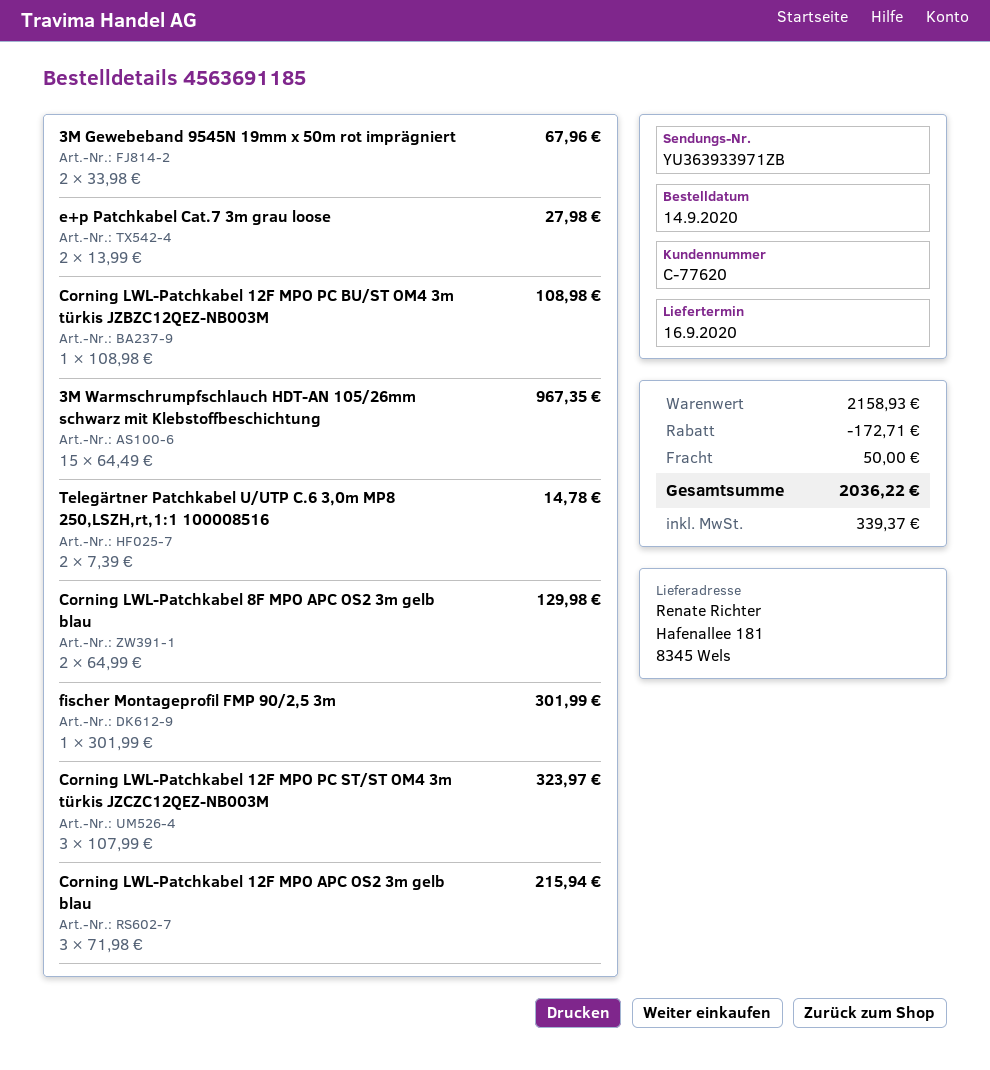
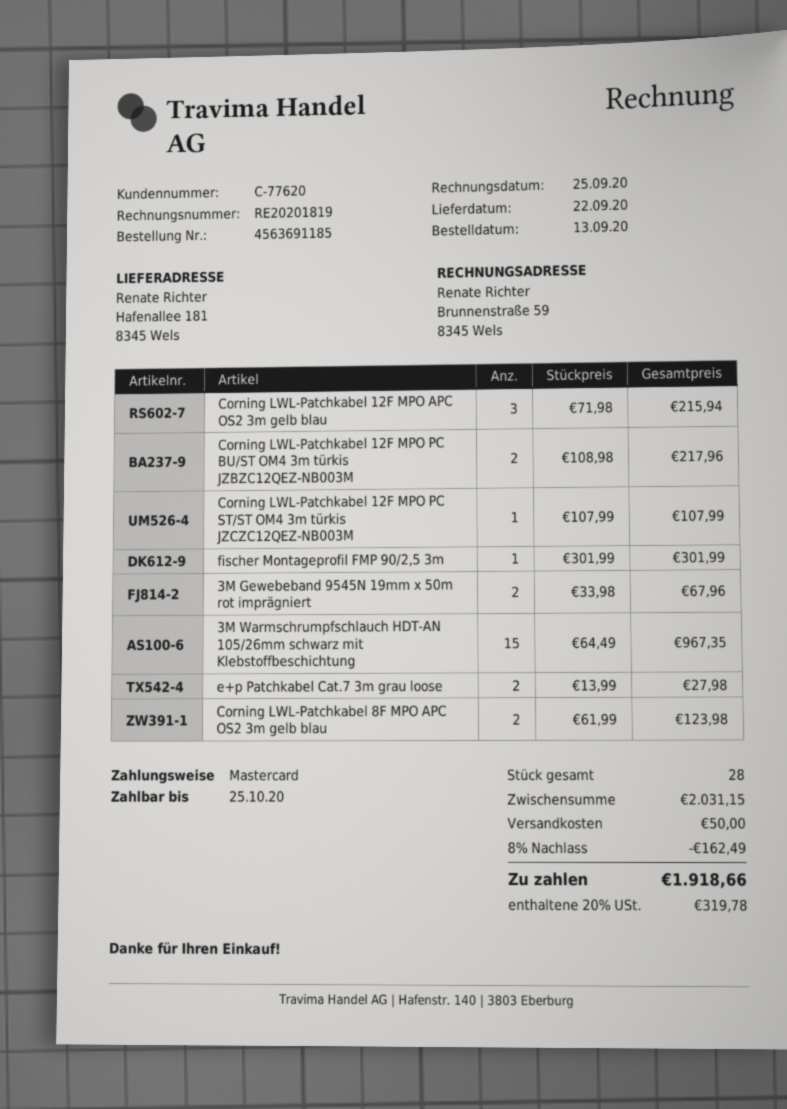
order date: 2020-09-14 -> 2020-09-13
delivery date: 2020-09-16 -> 2020-09-22
Corning LWL-Patchkabel 12F MPO PC BU/ST OM4 3m türkis JZBZC12QEZ-NB003M: 1 x 108.98 = 108.98 -> 2 x 108.98 = 217.96
Telegärtner Patchkabel U/UTP C.6 3,0m MP8 250,LSZH,rt,1:1 100008516: 2 x 7.39 = 14.78 -> none
Corning LWL-Patchkabel 8F MPO APC OS2 3m gelb blau: 2 x 64.99 = 129.98 -> 2 x 61.99 = 123.98
Corning LWL-Patchkabel 12F MPO PC ST/ST OM4 3m türkis JZCZC12QEZ-NB003M: 3 x 107.99 = 323.97 -> 1 x 107.99 = 107.99
subtotal: 2158.93 -> 2031.15
discount: 172.71 -> 162.49
tax: 339.37 -> 319.78
total: 2036.22 -> 1918.66

